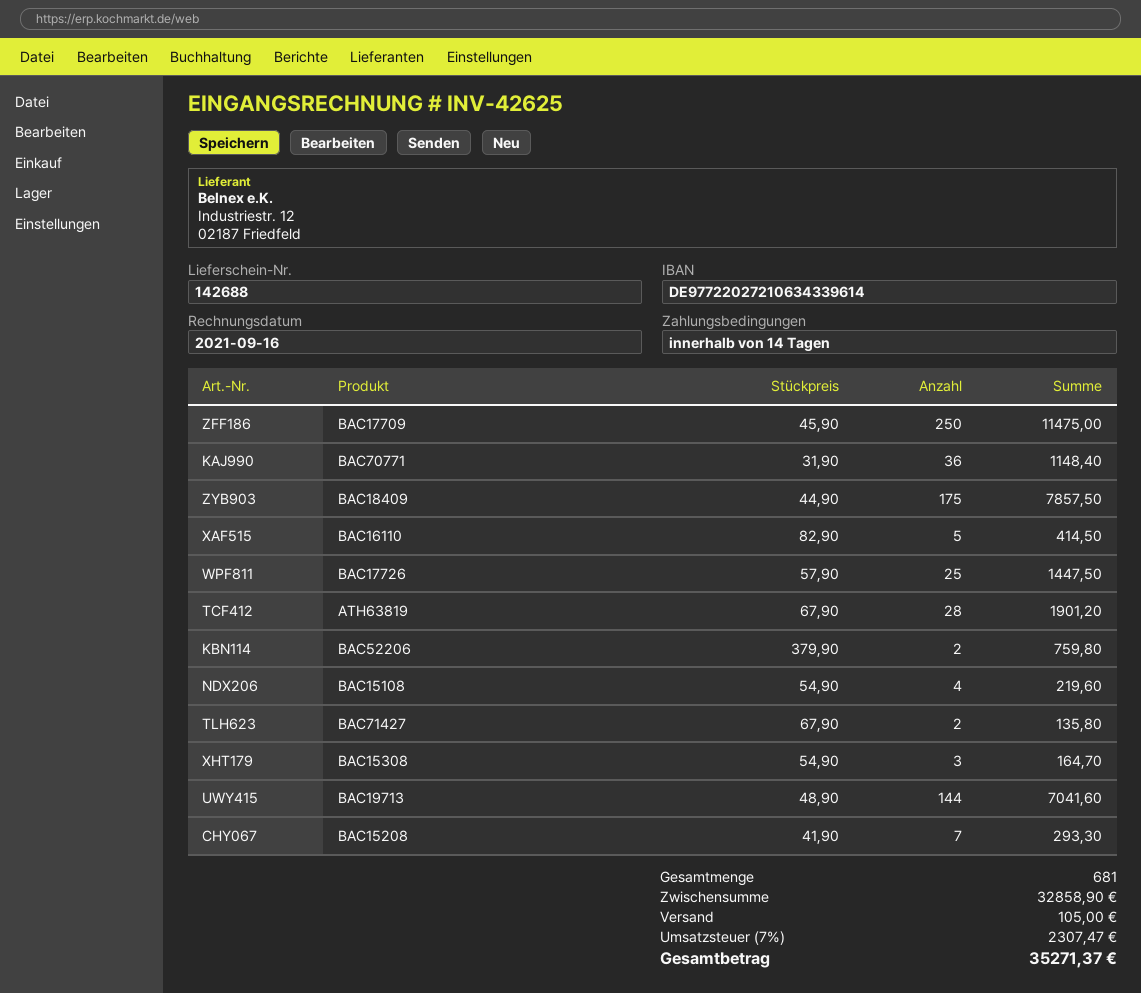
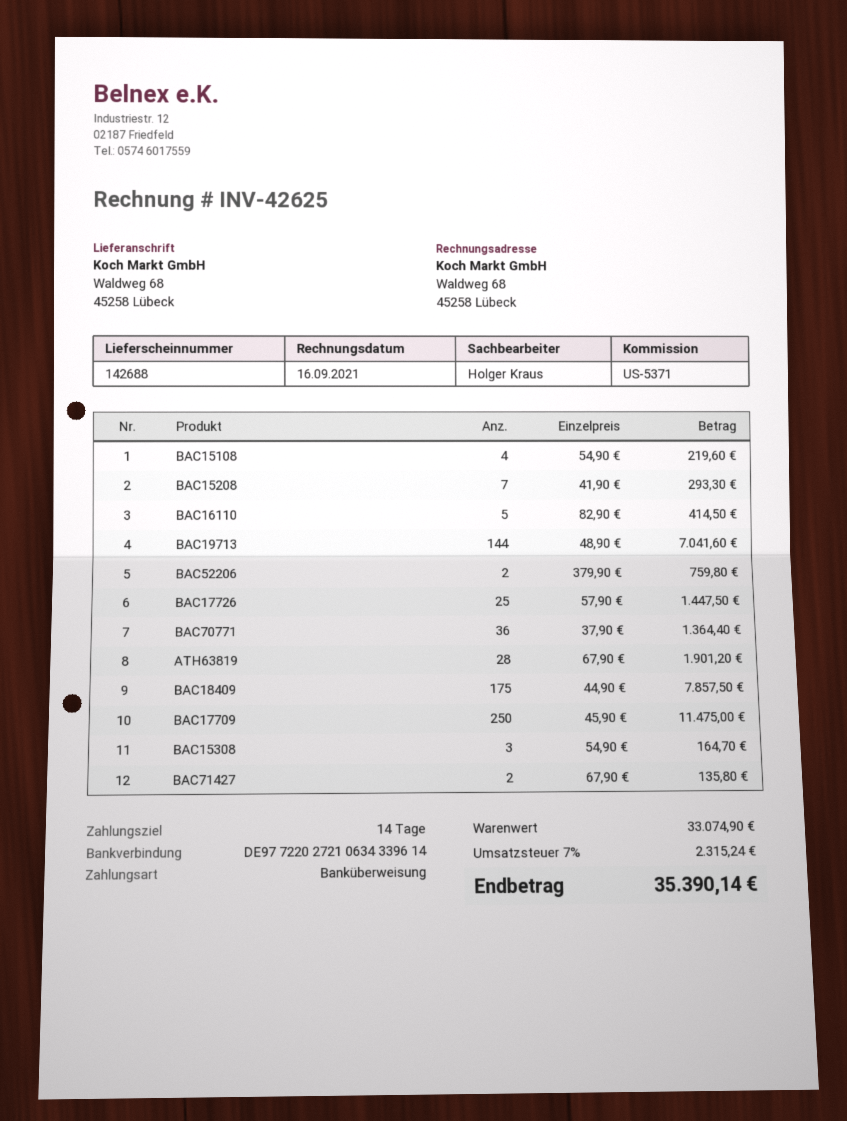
BAC70771: 36 x 31.90 = 1148.40 -> 36 x 37.90 = 1364.40
subtotal: 32858.90 -> 33074.90
shipping: 105.00 -> none
tax: 7% = 2307.47 -> 7% = 2315.24
total: 35271.37 -> 35390.14

